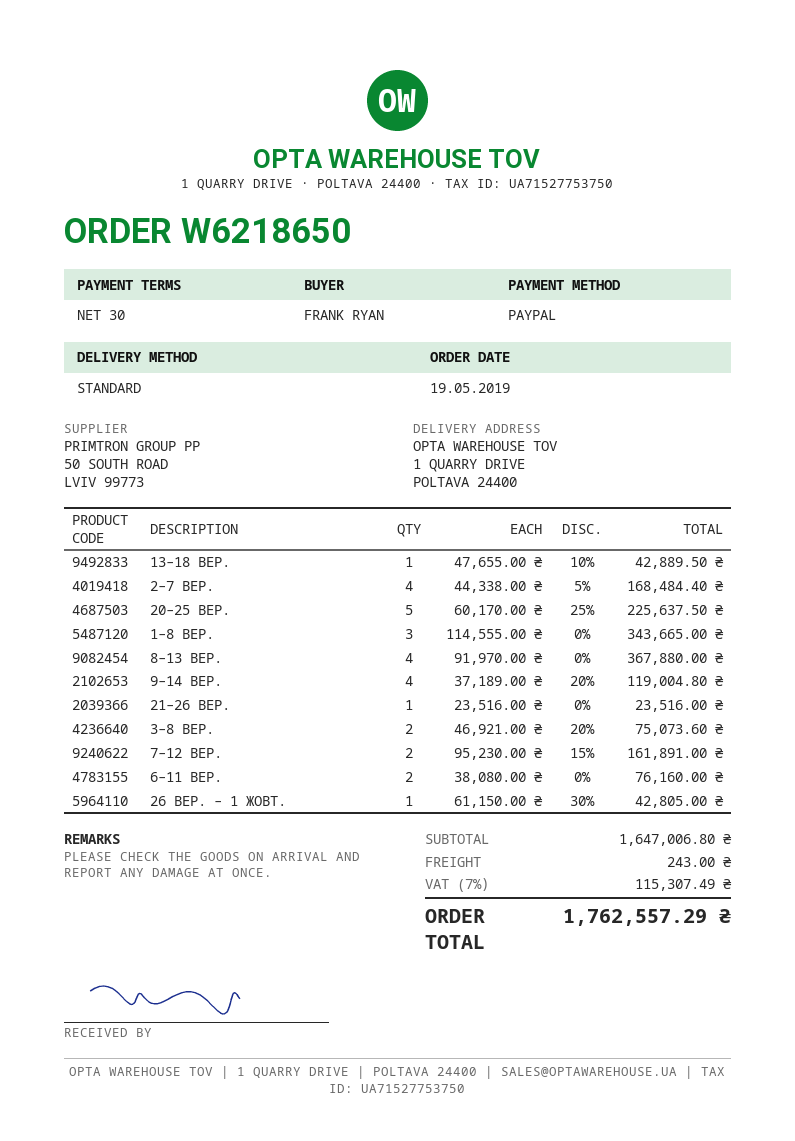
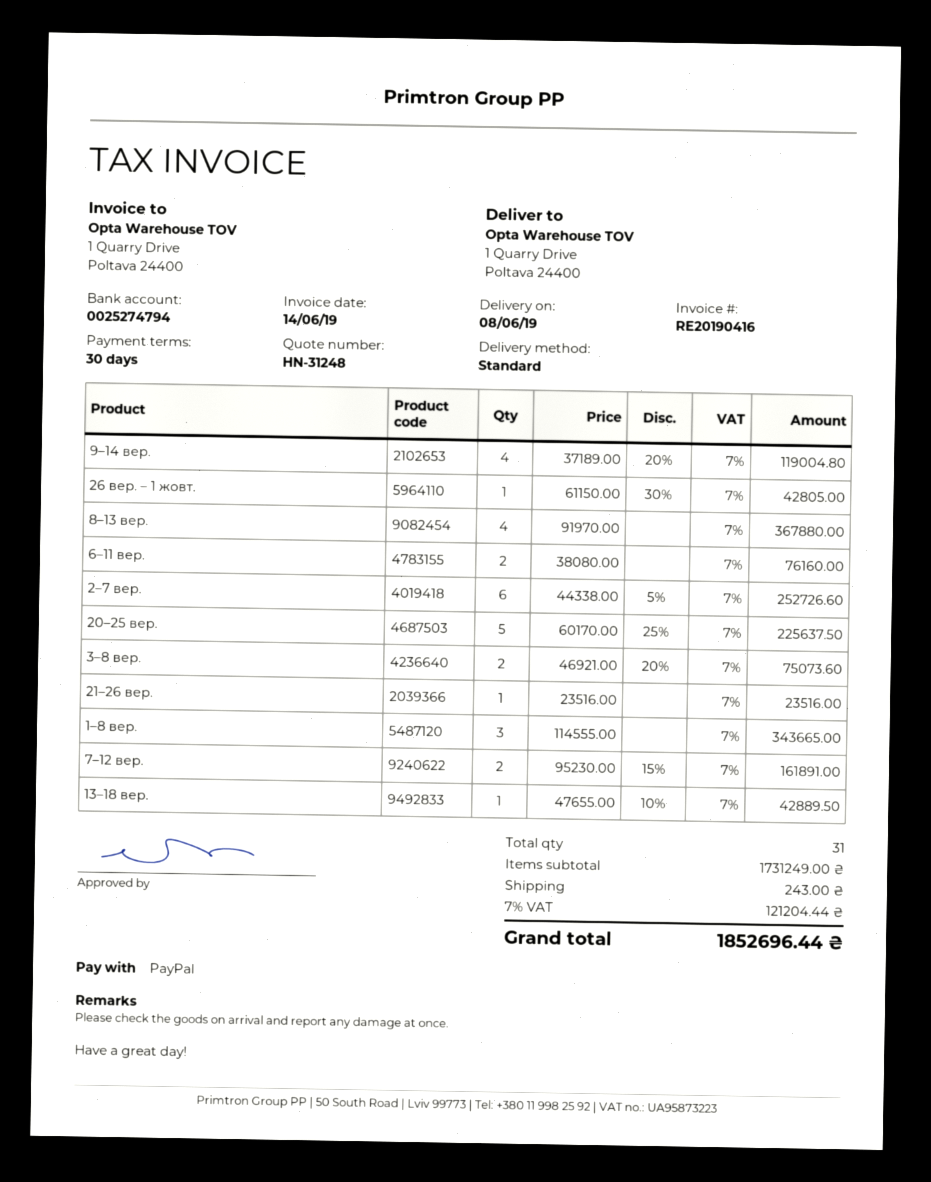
2–7 ВЕР.: 4 x 44338.00 - 5% = 168484.40 -> 6 x 44338.00 - 5% = 252726.60
subtotal: 1647006.80 -> 1731249.00
tax: 7% = 115307.49 -> 7% = 121204.44
total: 1762557.29 -> 1852696.44

